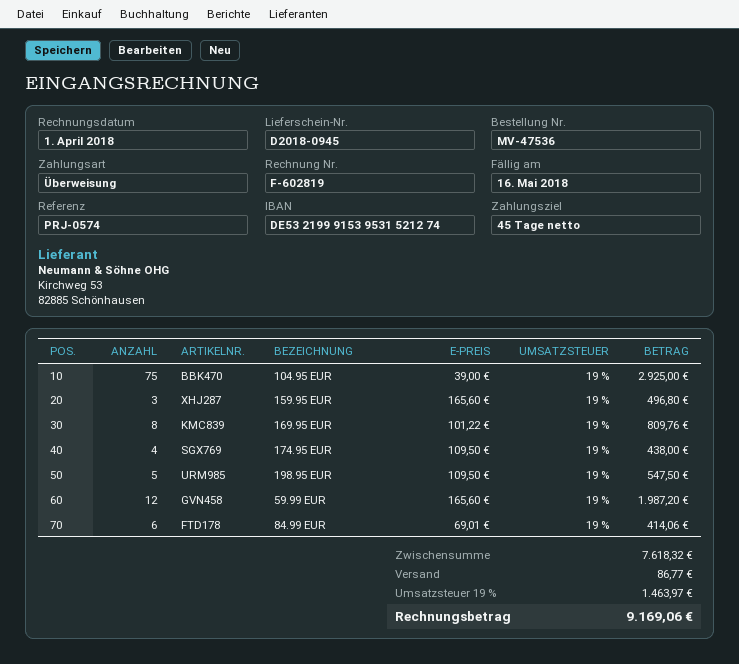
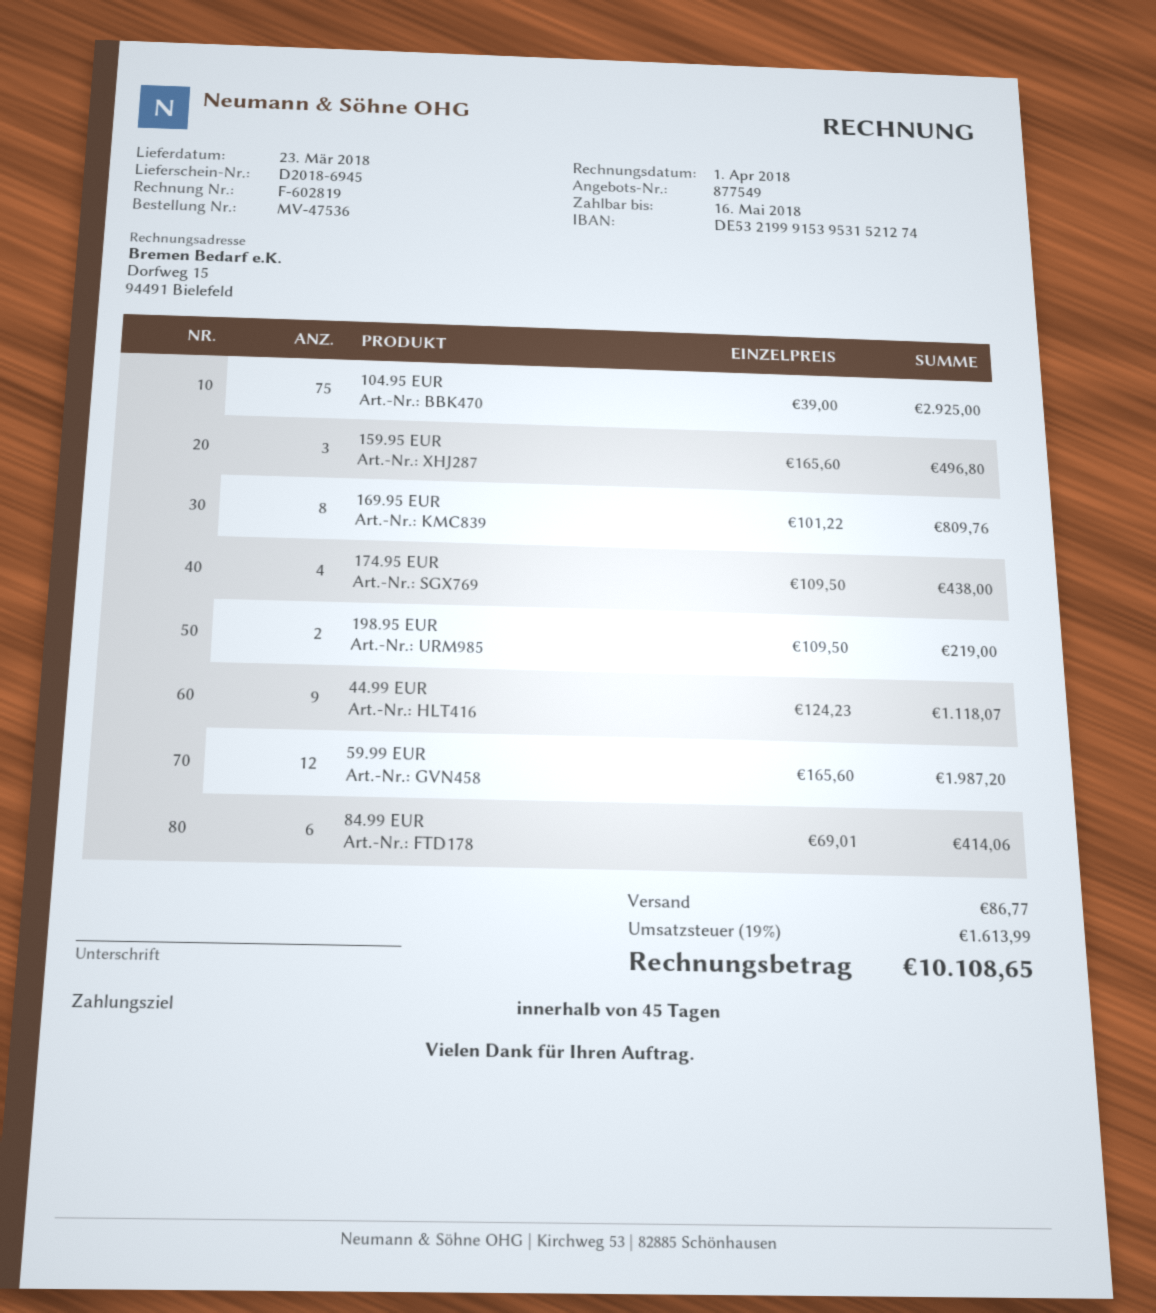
delivery note number: D2018-0945 -> D2018-6945
198.95 EUR: 5 x 109.50 = 547.50 -> 2 x 109.50 = 219.00
44.99 EUR: none -> 9 x 124.23 = 1118.07
tax: 19% = 1463.97 -> 19% = 1613.99
total: 9169.06 -> 10108.65

